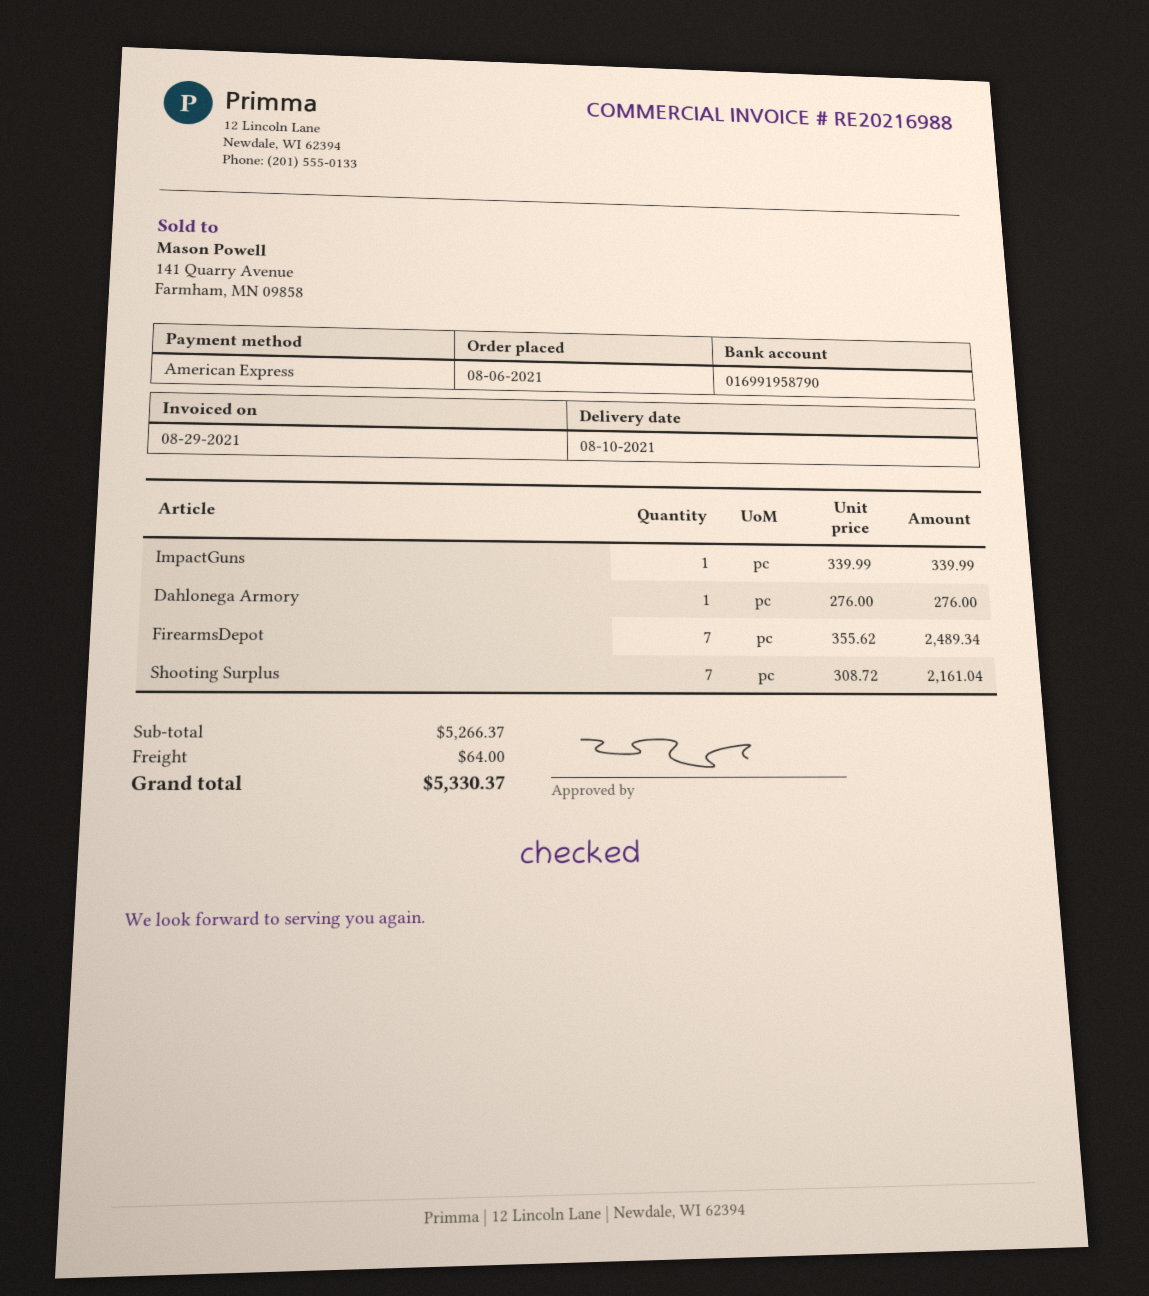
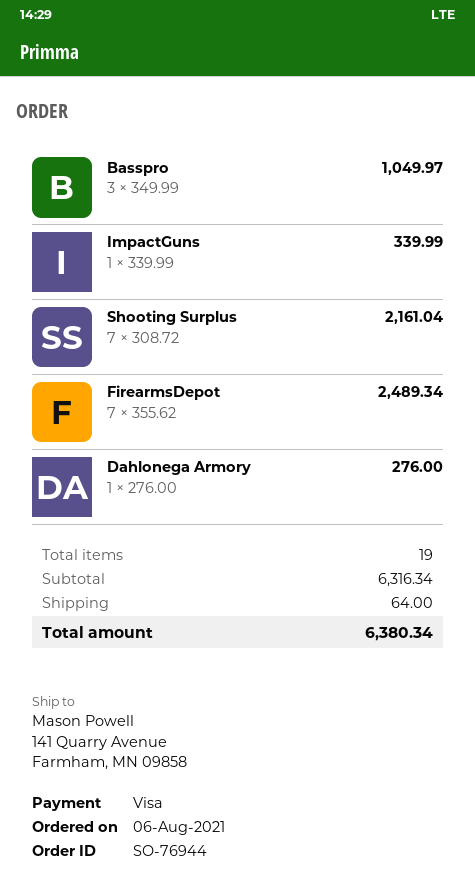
payment method: American Express -> Visa
Basspro: none -> 3 x 349.99 = 1049.97
subtotal: 5266.37 -> 6316.34
total: 5330.37 -> 6380.34

